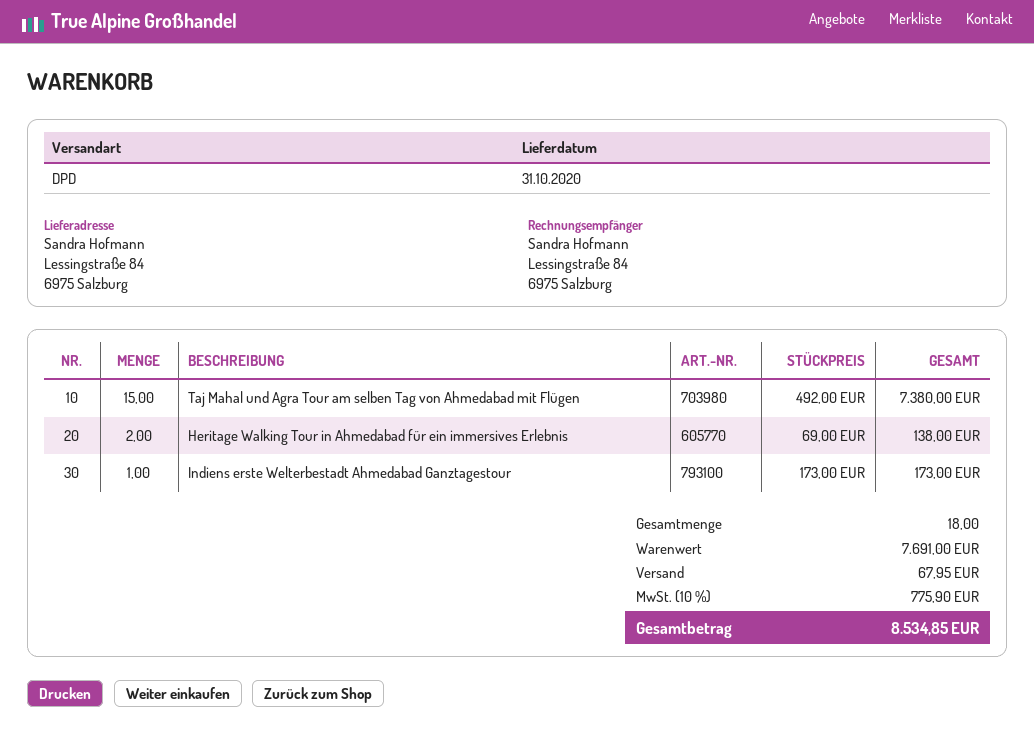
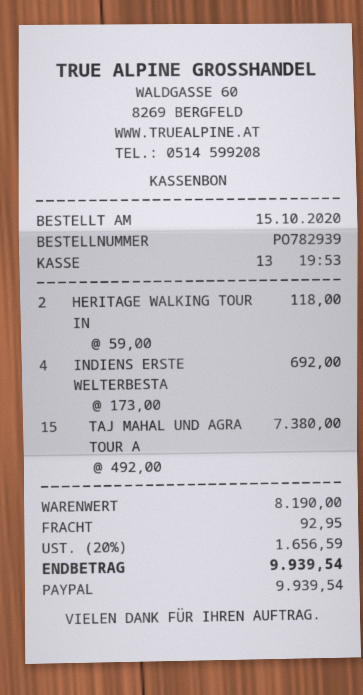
Heritage Walking Tour in Ahmedabad für ein immersives Erlebnis: 2 x 69.00 = 138.00 -> 2 x 59.00 = 118.00
Indiens erste Welterbestadt Ahmedabad Ganztagestour: 1 x 173.00 = 173.00 -> 4 x 173.00 = 692.00
subtotal: 7691.00 -> 8190.00
shipping: 67.95 -> 92.95
tax: 10% = 775.90 -> 20% = 1656.59
total: 8534.85 -> 9939.54

